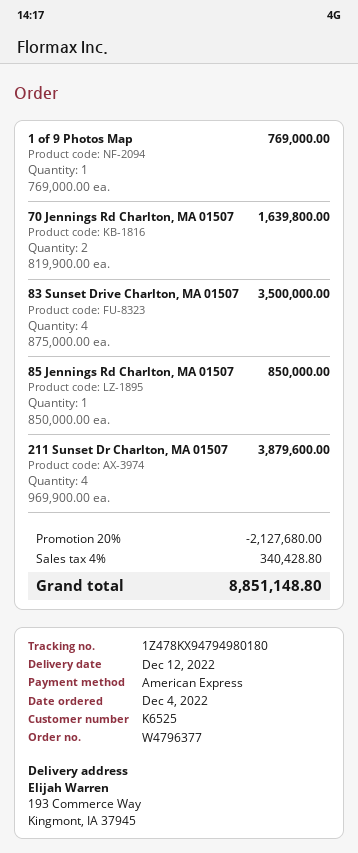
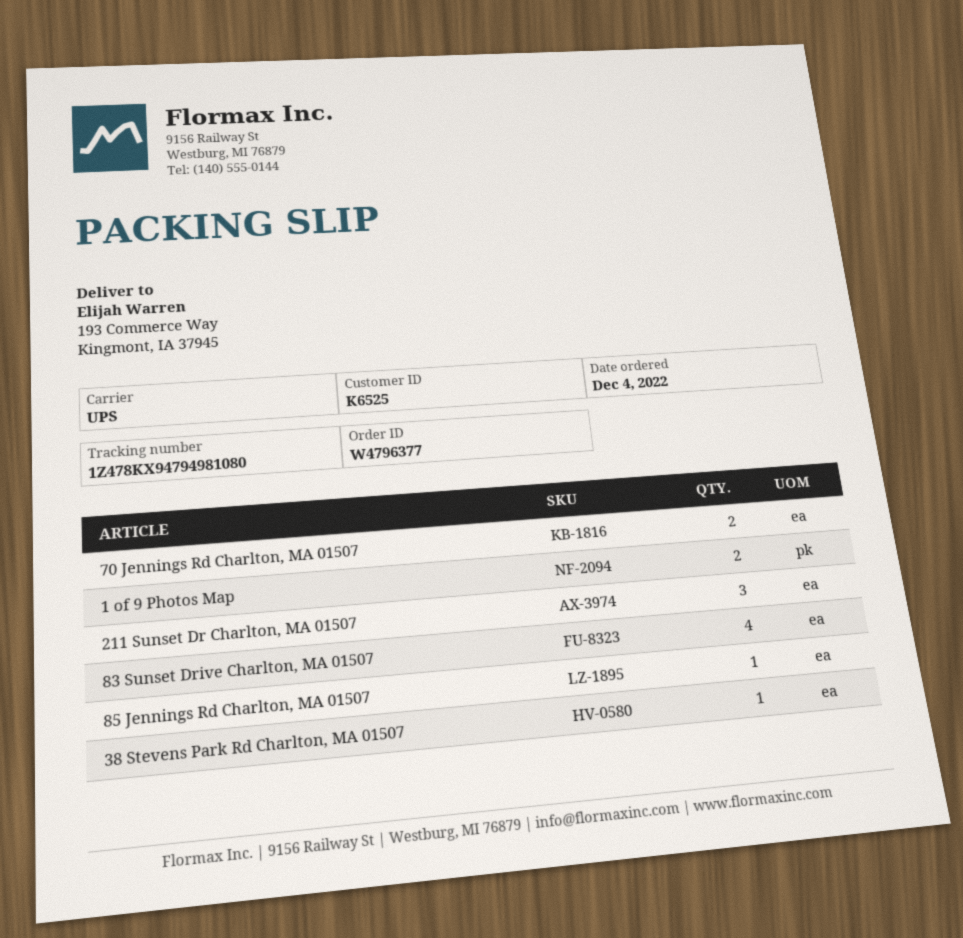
tracking number: 1Z478KX94794980180 -> 1Z478KX94794981080
1 of 9 Photos Map: 1 -> 2
211 Sunset Dr Charlton, MA 01507: 4 -> 3
38 Stevens Park Rd Charlton, MA 01507: none -> 1

